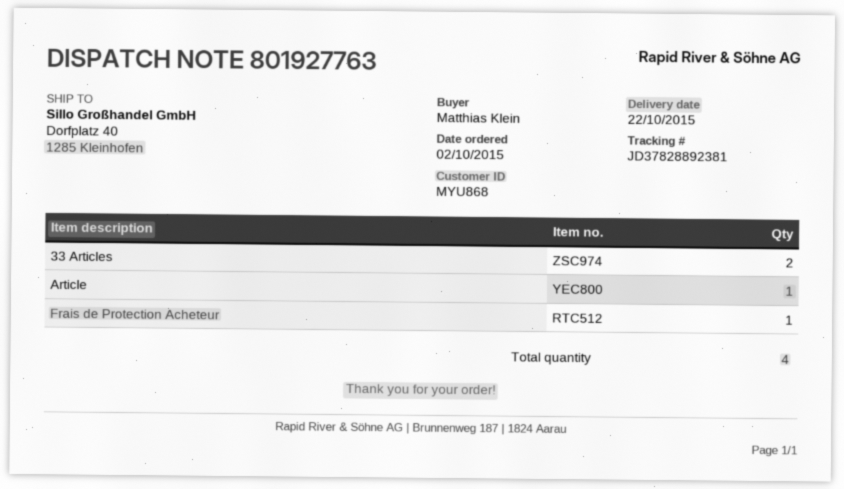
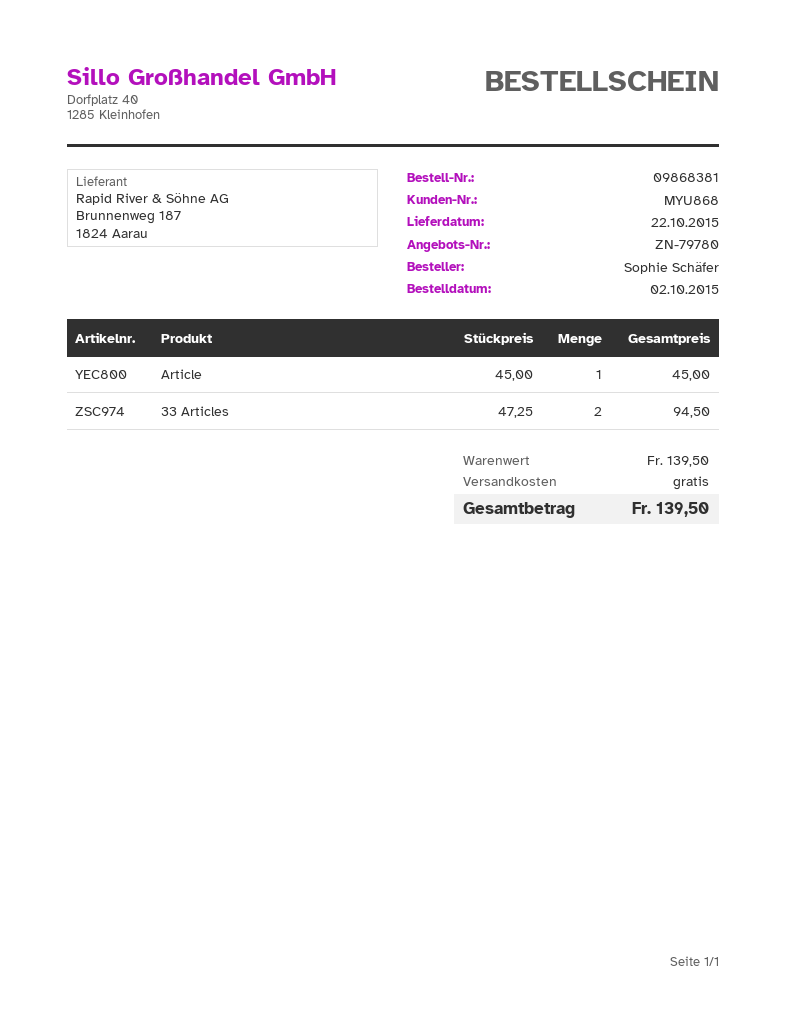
ordered by: Matthias Klein -> Sophie Schäfer
Frais de Protection Acheteur: 1 -> none

